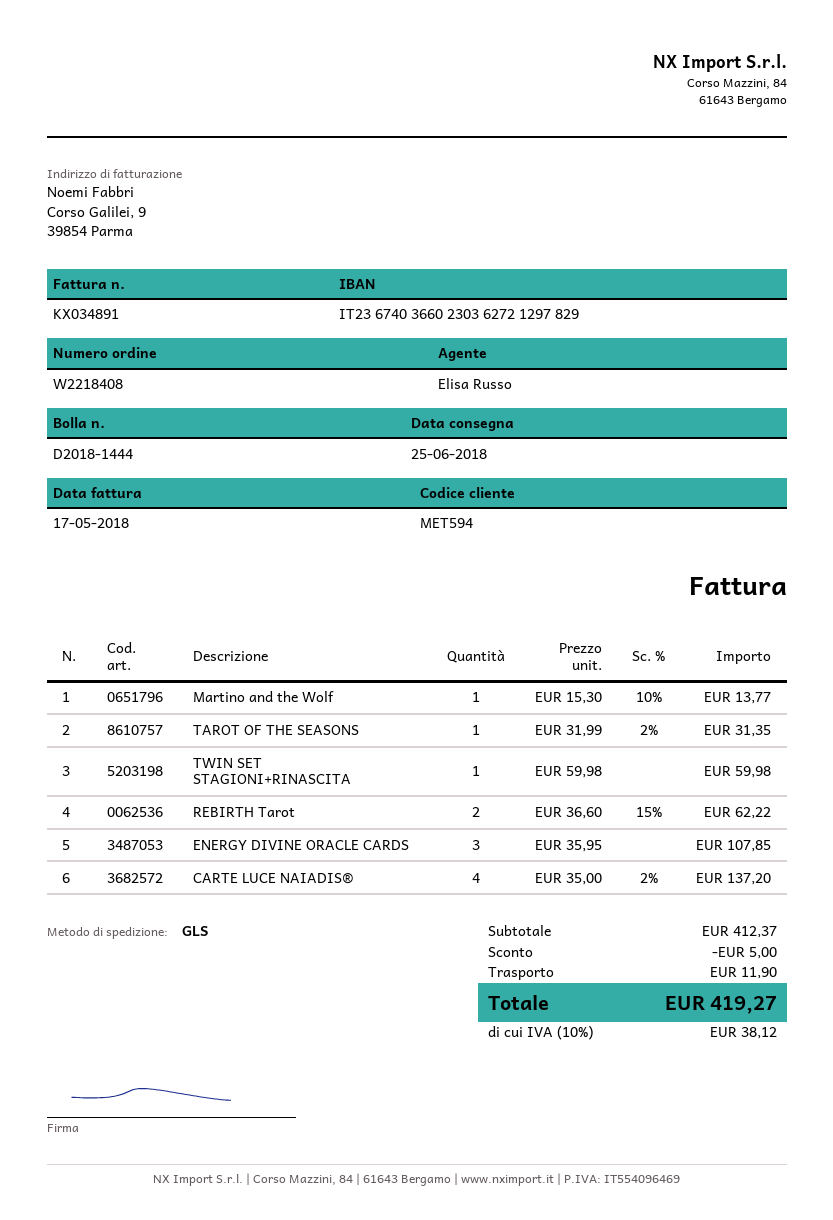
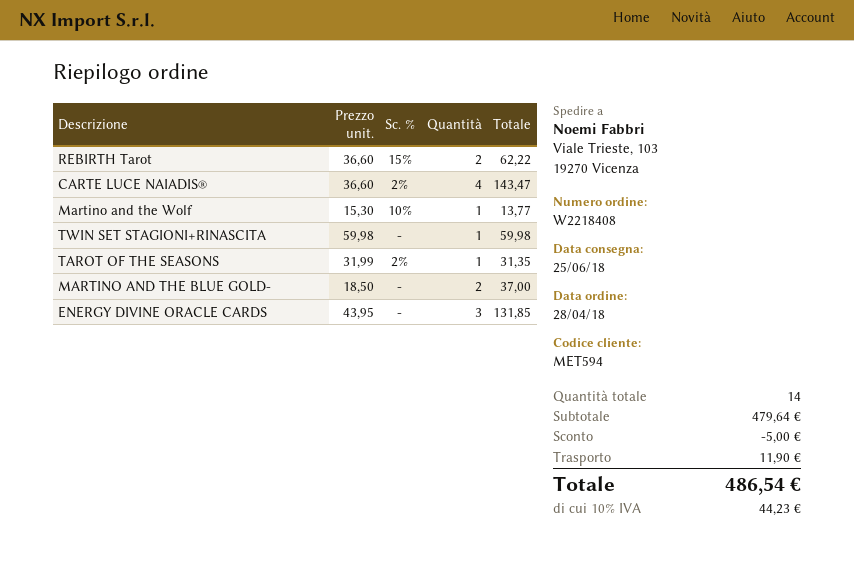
ENERGY DIVINE ORACLE CARDS: 3 x 35.95 = 107.85 -> 3 x 43.95 = 131.85
CARTE LUCE NAIADIS®: 4 x 35.00 - 2% = 137.20 -> 4 x 36.60 - 2% = 143.47
MARTINO AND THE BLUE GOLD-: none -> 2 x 18.50 = 37.00
subtotal: 412.37 -> 479.64
tax: 10% = 38.12 -> 10% = 44.23
total: 419.27 -> 486.54

